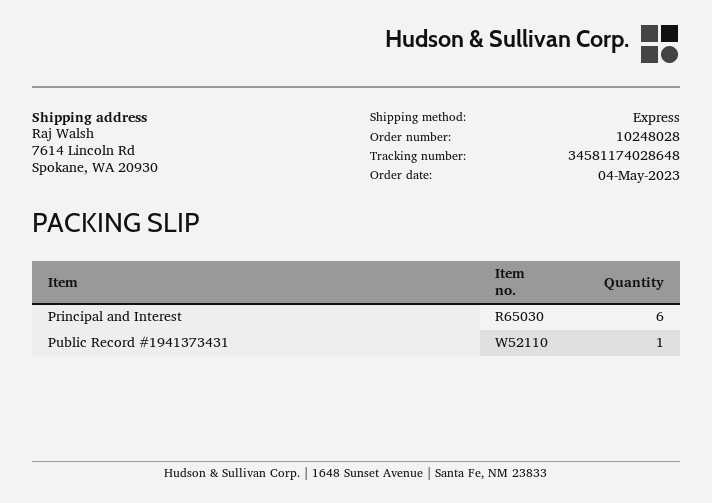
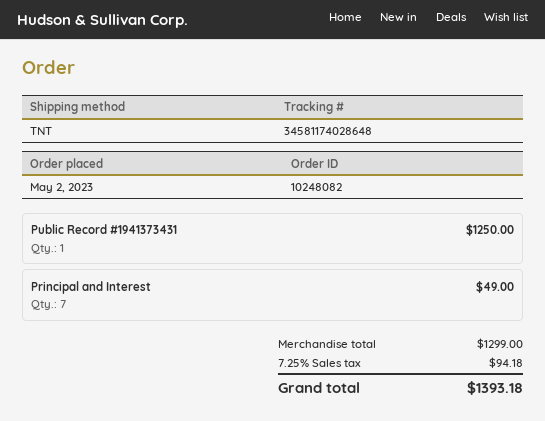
order number: 10248028 -> 10248082
order date: 2023-05-04 -> 2023-05-02
shipping method: express -> TNT
Principal and Interest: 6 -> 7

